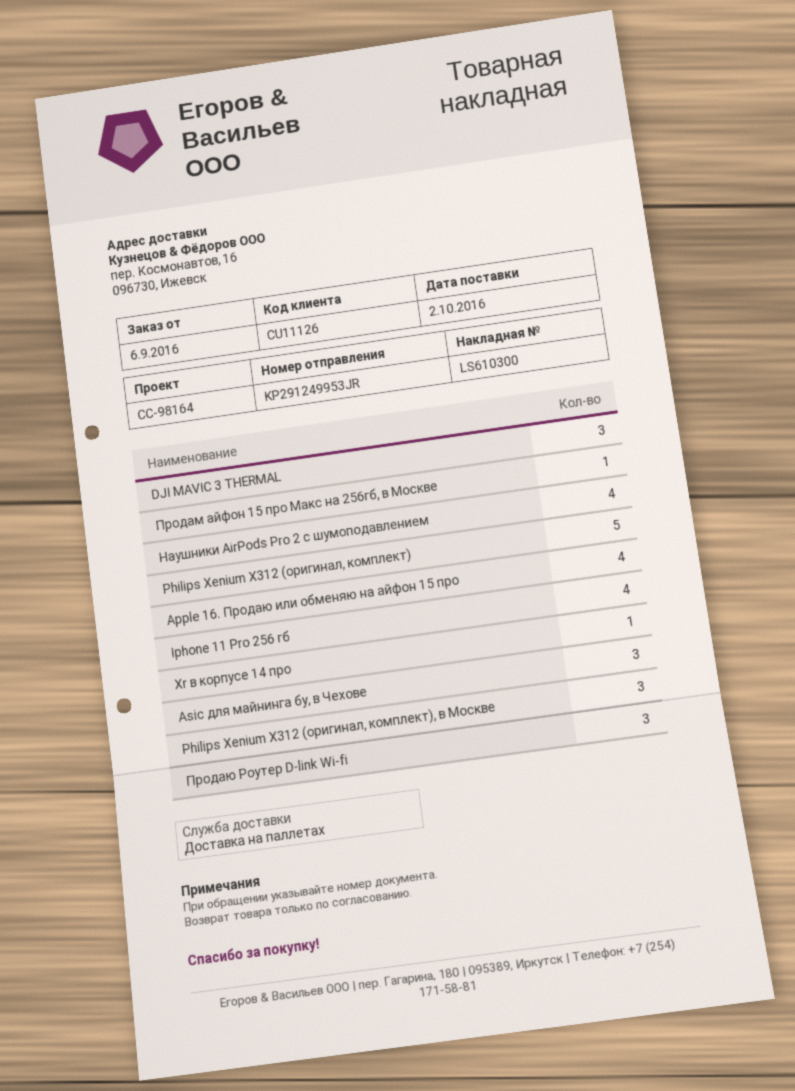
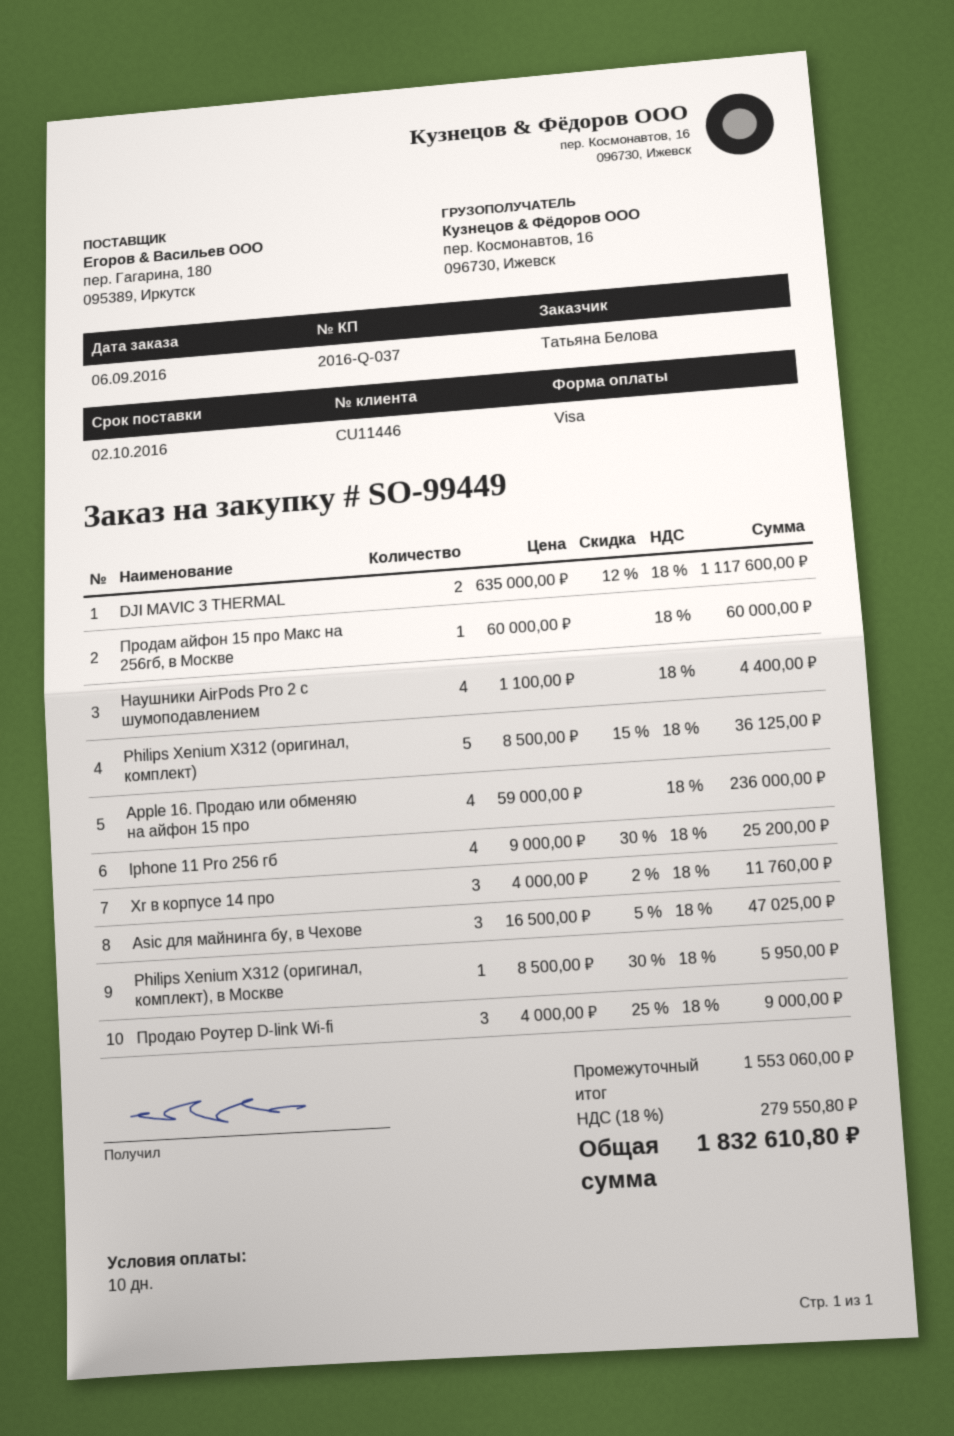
customer number: CU11126 -> CU11446
DJI MAVIC 3 THERMAL: 3 -> 2
Xr в корпусе 14 про: 1 -> 3
Philips Xenium X312 (оригинал, комплект), в Москве: 3 -> 1

